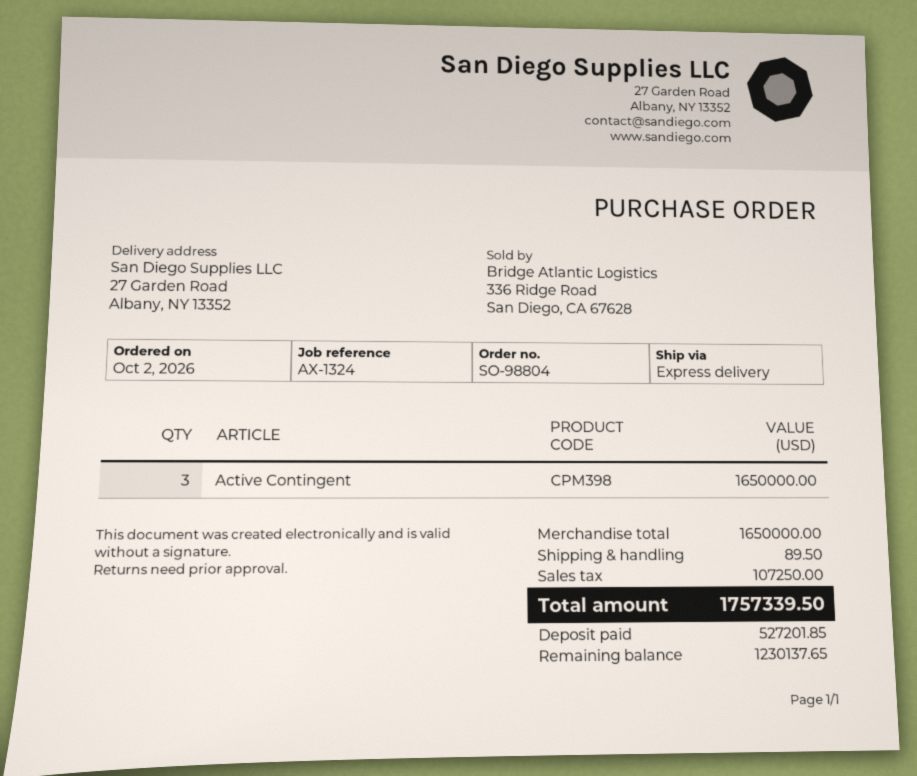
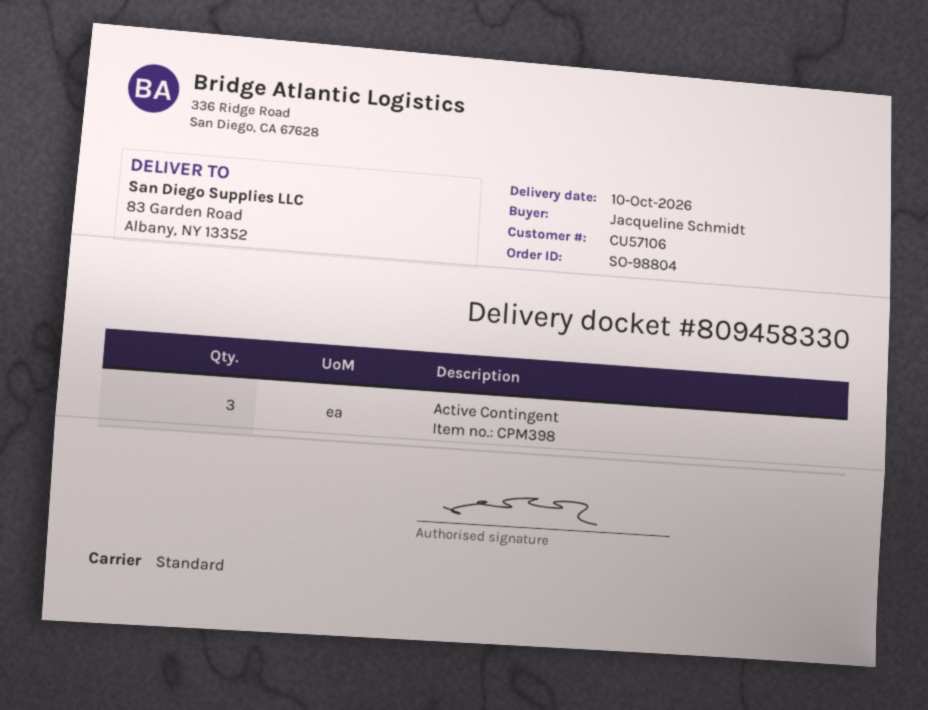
shipping method: express -> standard
ship to: 27 Garden Road, Albany, NY 13352 -> 83 Garden Road, Albany, NY 13352

